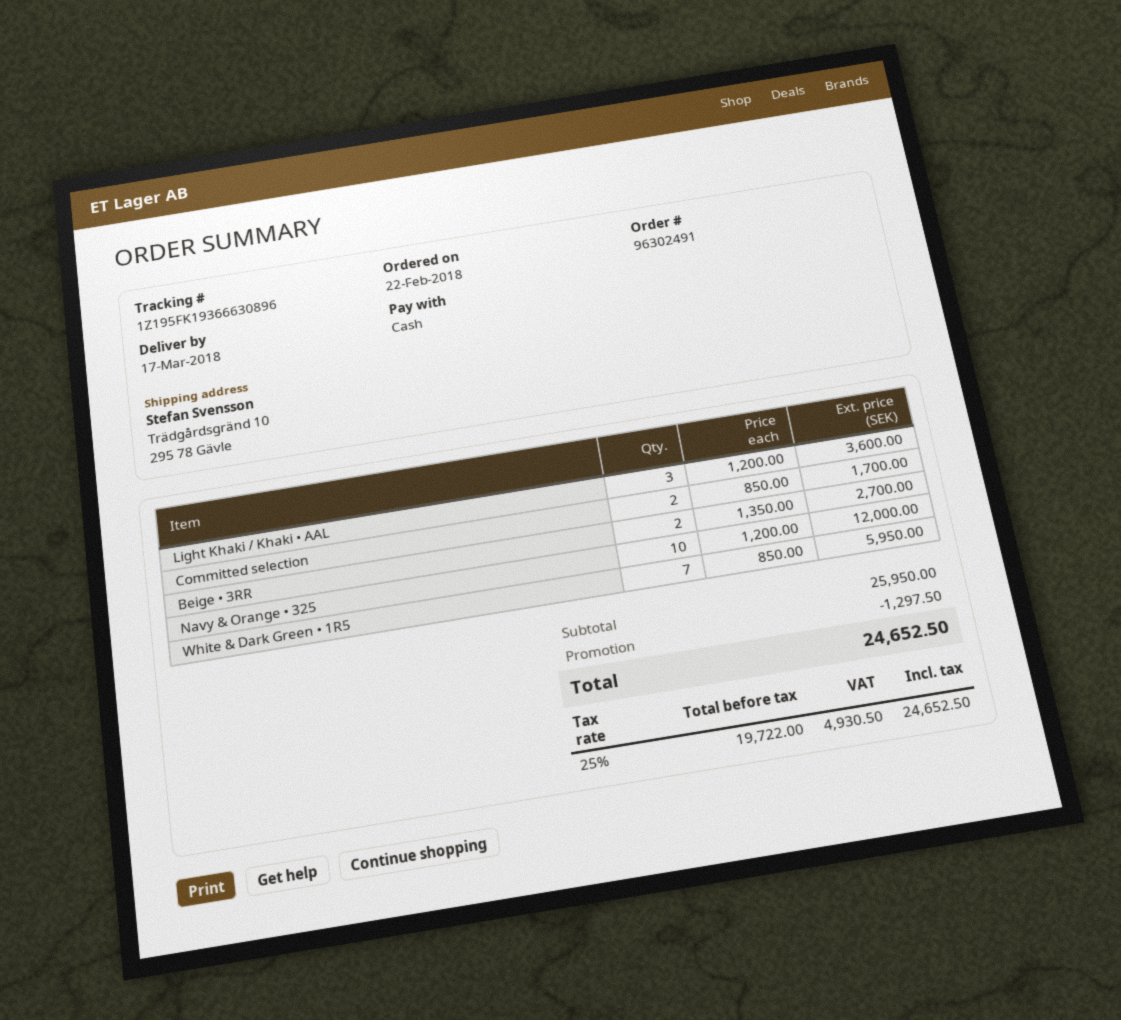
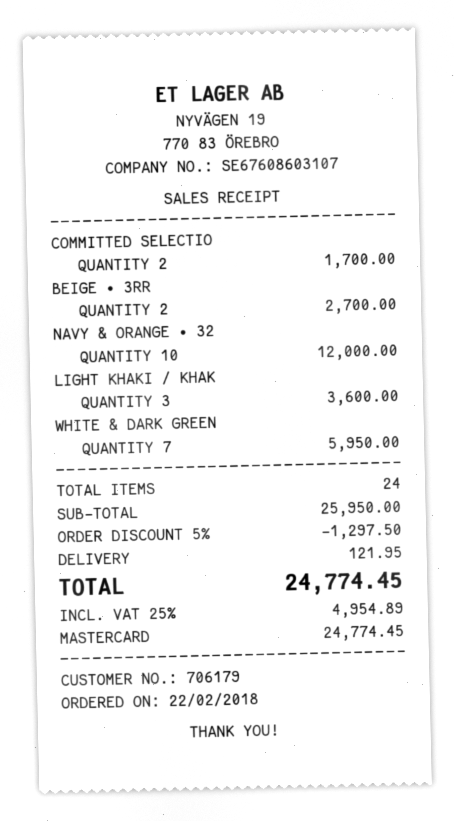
payment method: cash -> Mastercard
shipping: none -> 121.95
tax: 25% = 4930.50 -> 25% = 4954.89
total: 24652.50 -> 24774.45

